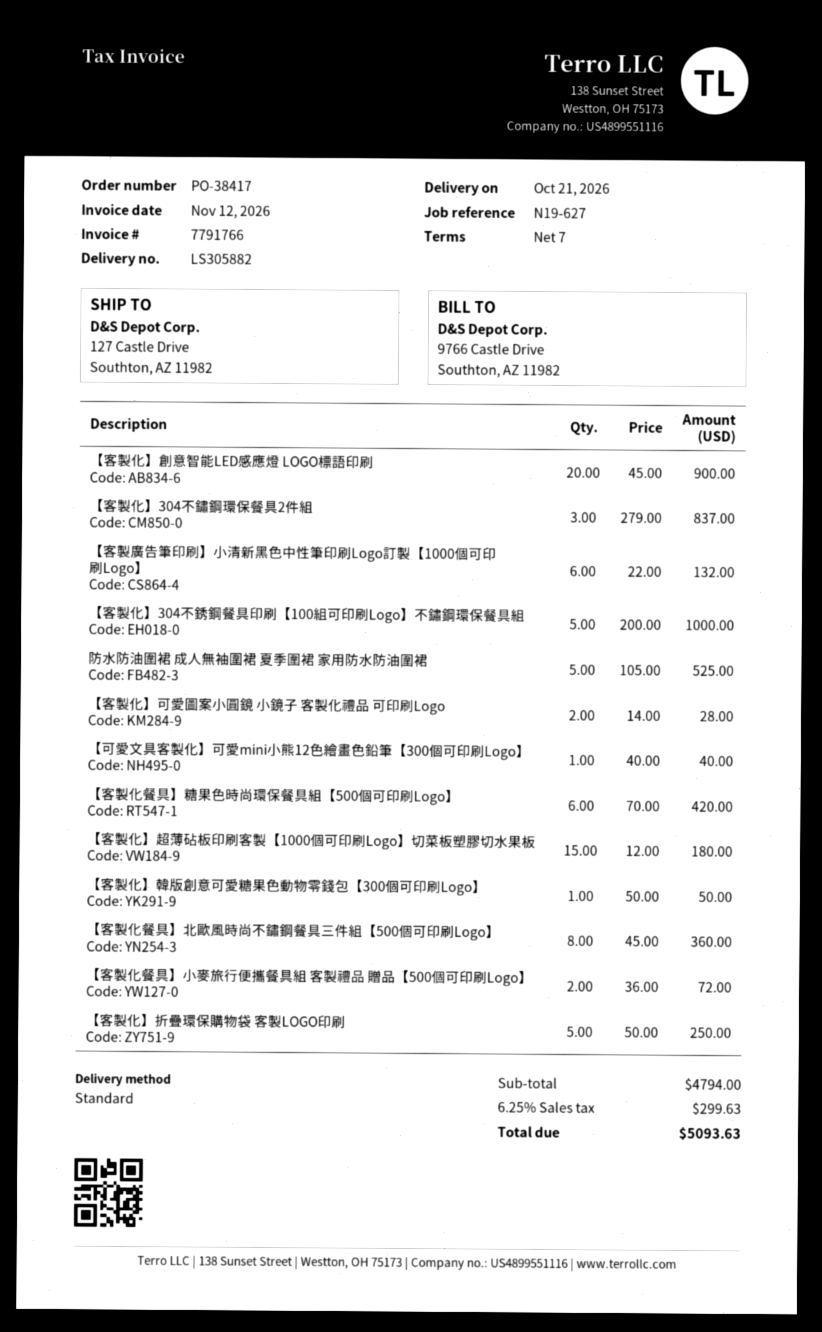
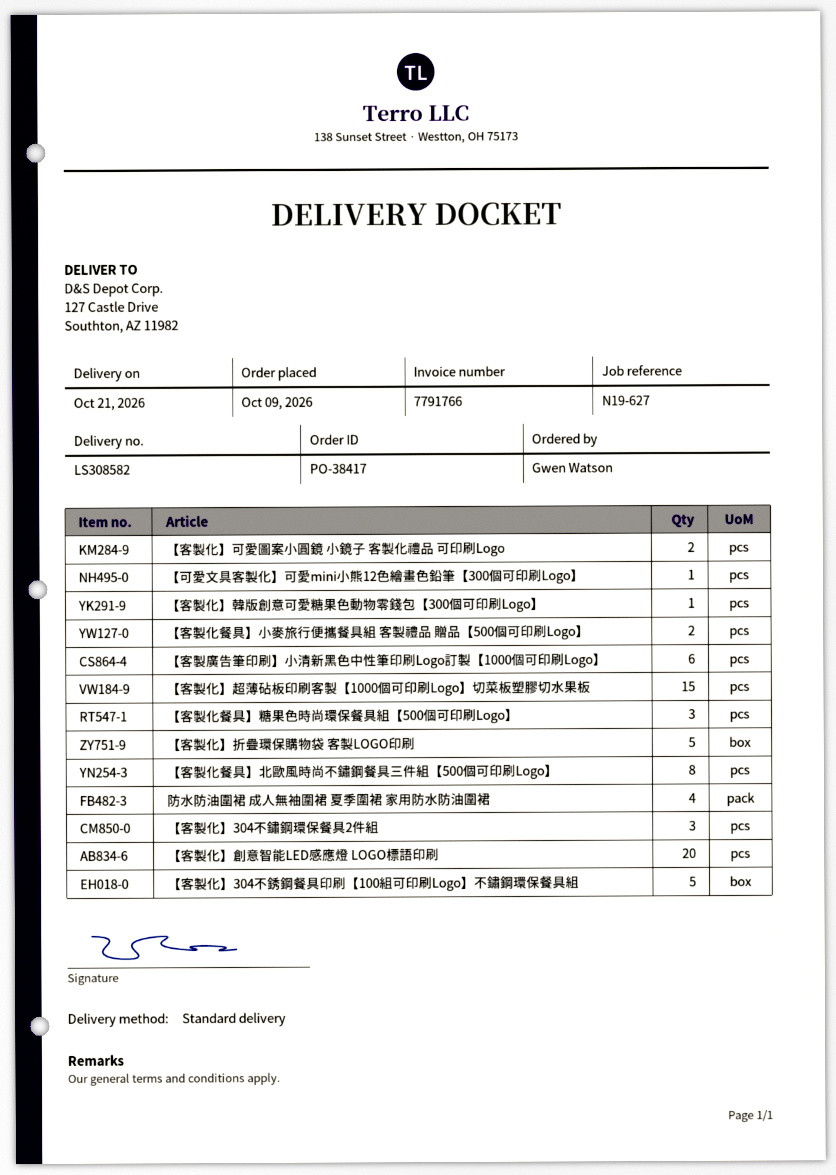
delivery note number: LS305882 -> LS308582
防水防油圍裙 成人無袖圍裙 夏季圍裙 家用防水防油圍裙: 5 -> 4
【客製化餐具】糖果色時尚環保餐具組【500個可印刷Logo】: 6 -> 3

